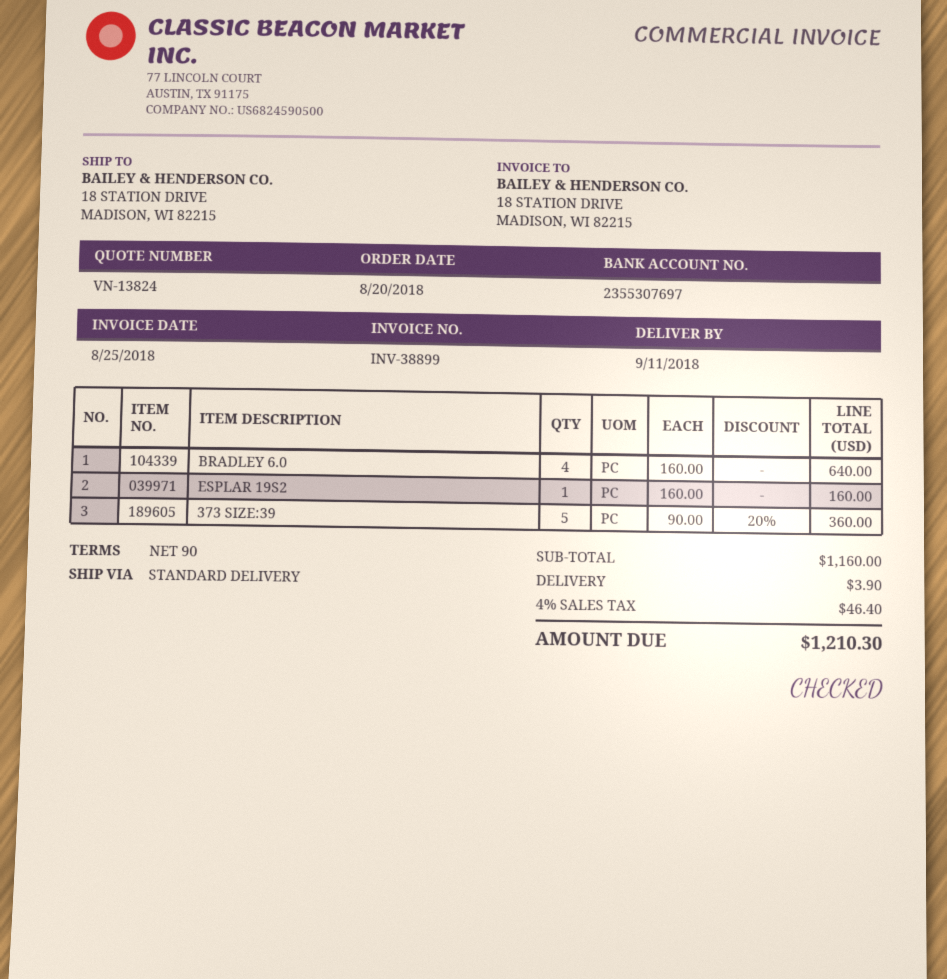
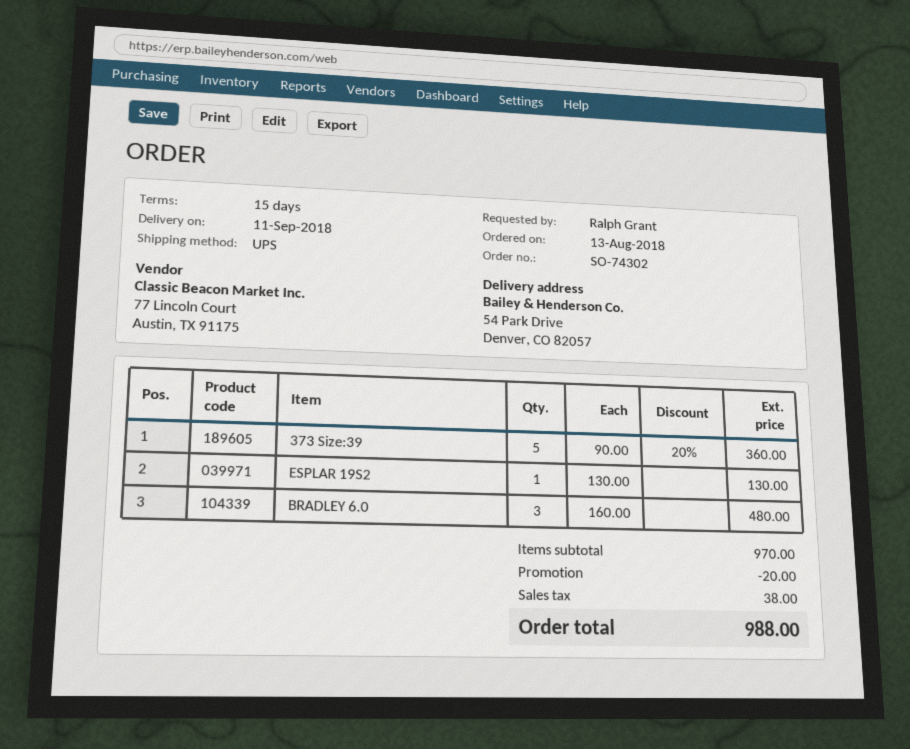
order date: 2018-08-20 -> 2018-08-13
payment terms: 90 days -> 15 days
shipping method: standard -> UPS
ship to: 18 STATION DRIVE, MADISON, WI 82215 -> 54 Park Drive, Denver, CO 82057
BRADLEY 6.0: 4 x 160.00 = 640.00 -> 3 x 160.00 = 480.00
ESPLAR 19S2: 1 x 160.00 = 160.00 -> 1 x 130.00 = 130.00
subtotal: 1160.00 -> 970.00
discount: none -> 20.00
shipping: 3.90 -> none
tax: 46.40 -> 38.00
total: 1210.30 -> 988.00

